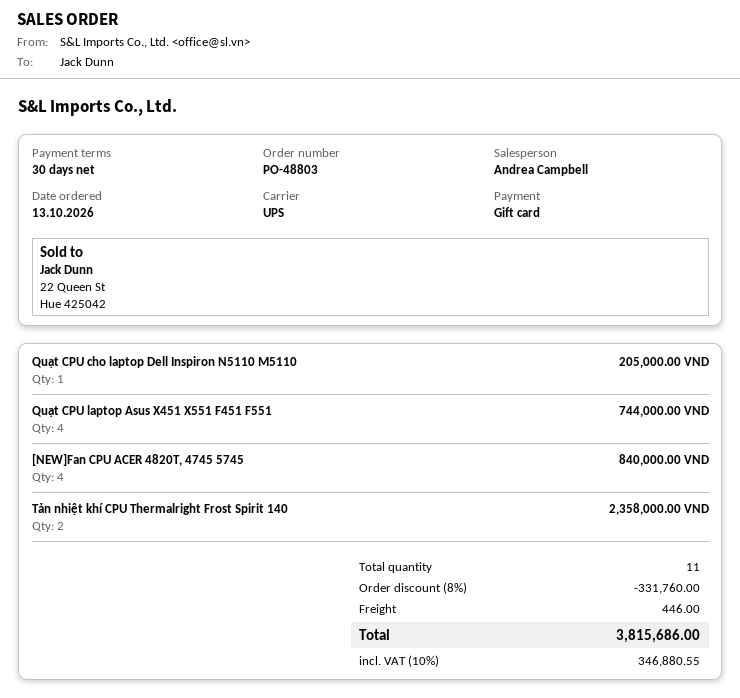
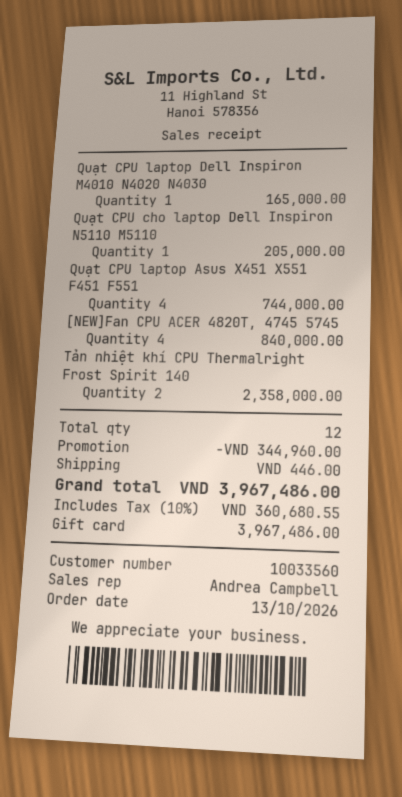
Quạt CPU laptop Dell Inspiron M4010 N4020 N4030: none -> 1 for 165000.00
total quantity: 11 -> 12
discount: 331760.00 -> 344960.00
tax: 10% = 346880.55 -> 10% = 360680.55
total: 3815686.00 -> 3967486.00

